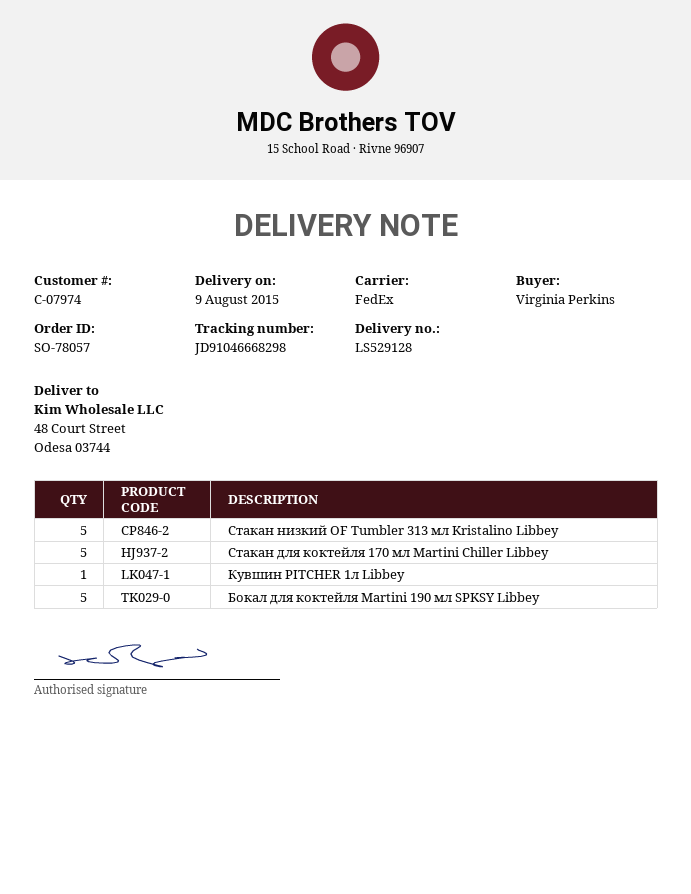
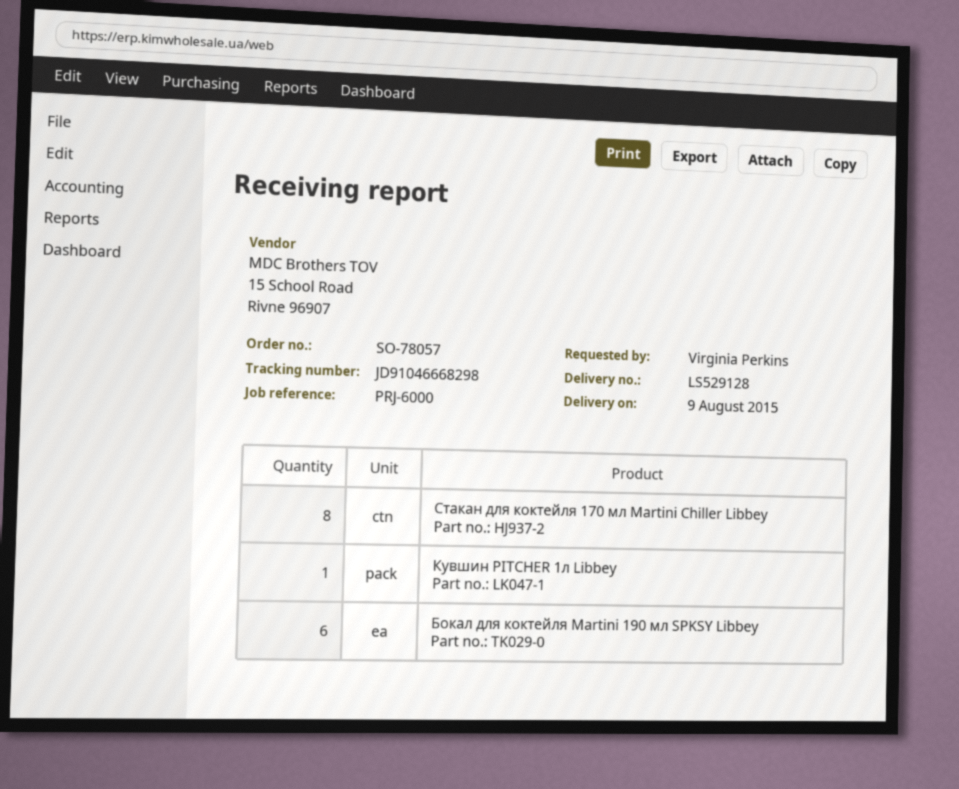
Стакан низкий OF Tumbler 313 мл Kristalino Libbey: 5 -> none
Стакан для коктейля 170 мл Martini Chiller Libbey: 5 -> 8
Бокал для коктейля Martini 190 мл SPKSY Libbey: 5 -> 6

